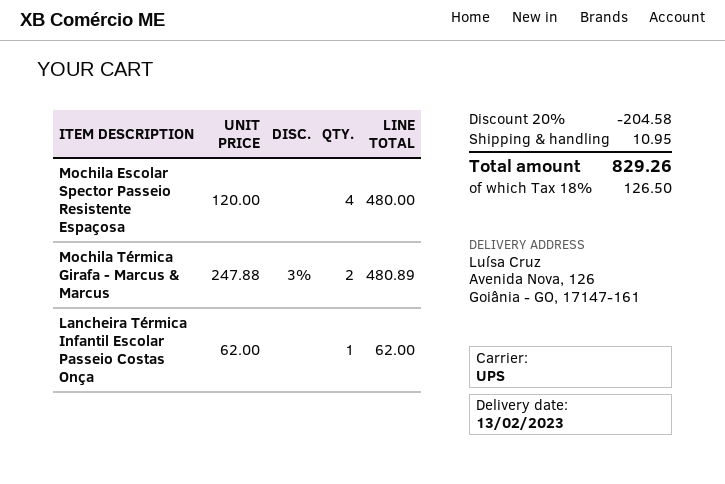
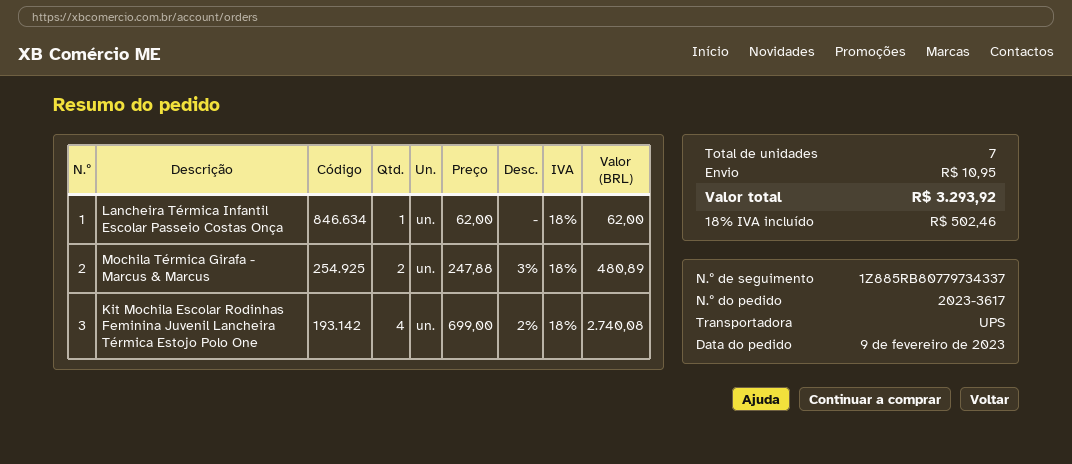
Mochila Escolar Spector Passeio Resistente Espaçosa: 4 x 120.00 = 480.00 -> none
Kit Mochila Escolar Rodinhas Feminina Juvenil Lancheira Térmica Estojo Polo One: none -> 4 x 699.00 - 2% = 2740.08
discount: 20% = 204.58 -> none
tax: 18% = 126.50 -> 18% = 502.46
total: 829.26 -> 3293.92

